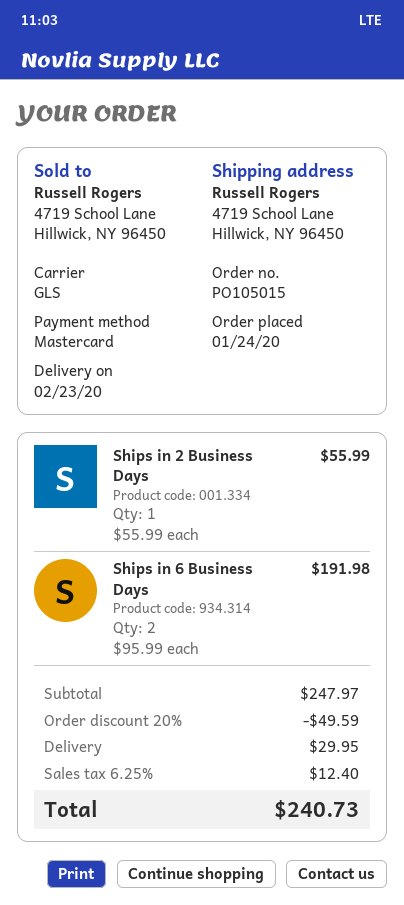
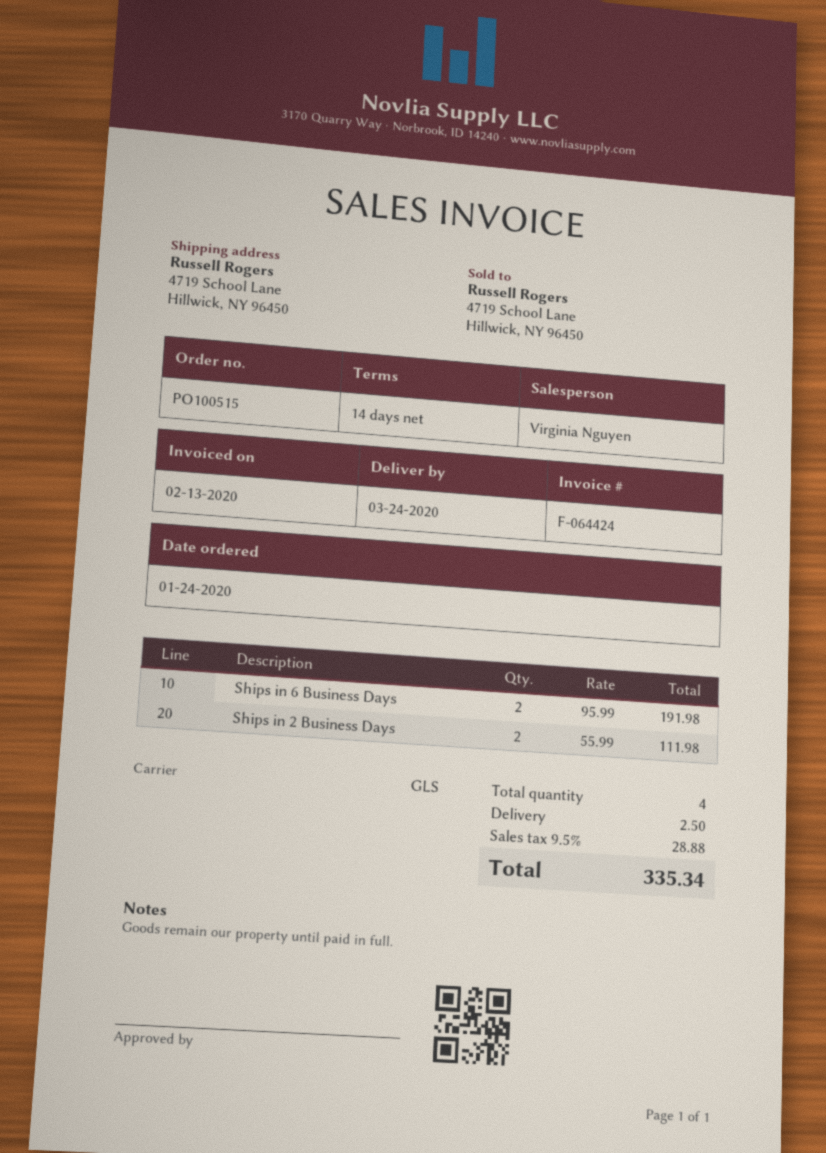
order number: PO105015 -> PO100515
delivery date: 2020-02-23 -> 2020-03-24
Ships in 2 Business Days: 1 x 55.99 = 55.99 -> 2 x 55.99 = 111.98
discount: 20% = 49.59 -> none
shipping: 29.95 -> 2.50
tax: 6.25% = 12.40 -> 9.5% = 28.88
total: 240.73 -> 335.34

